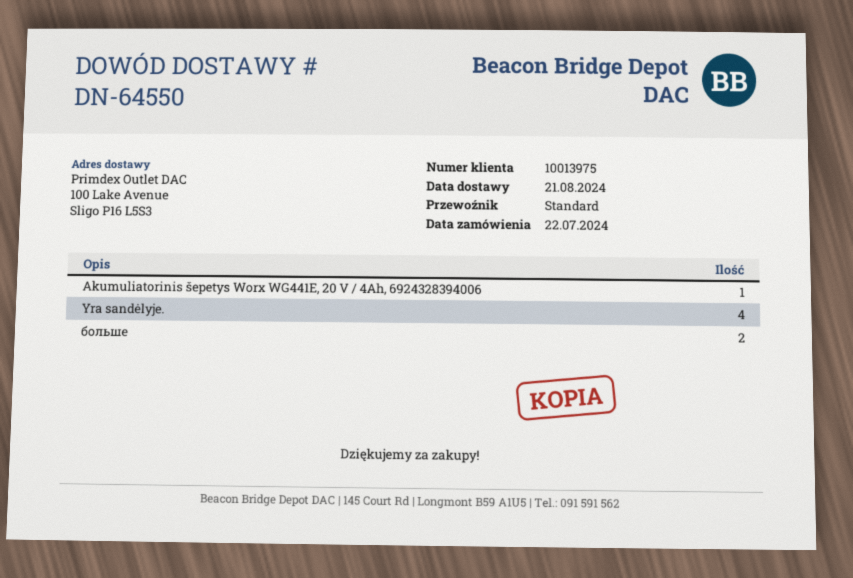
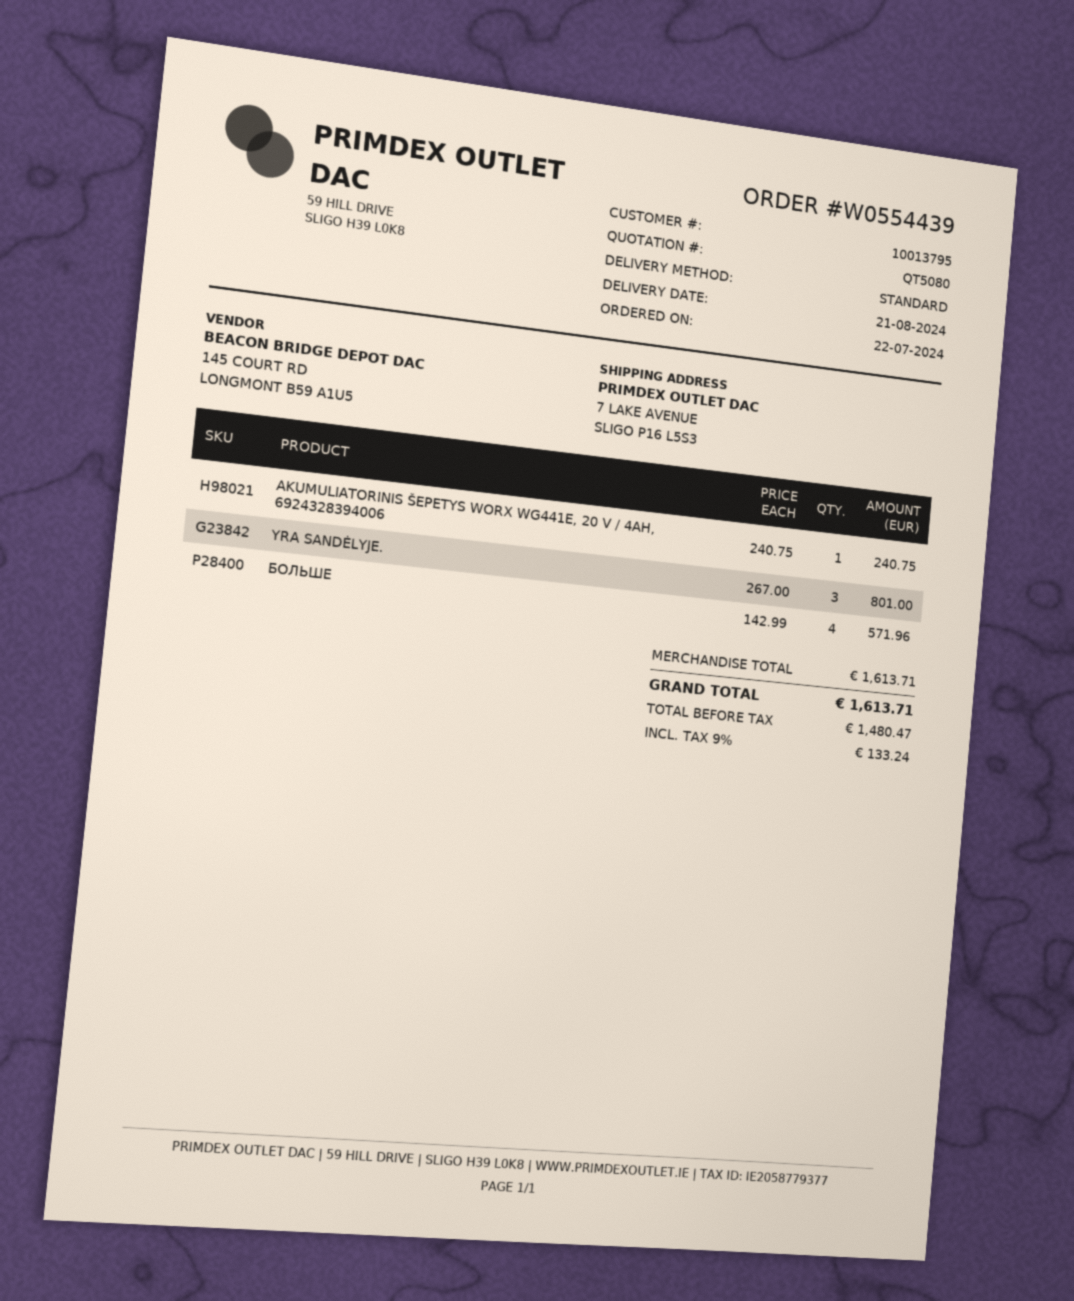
customer number: 10013975 -> 10013795
ship to: 100 Lake Avenue, Sligo P16 L5S3 -> 7 LAKE AVENUE, SLIGO P16 L5S3
Yra sandėlyje.: 4 -> 3
больше: 2 -> 4

